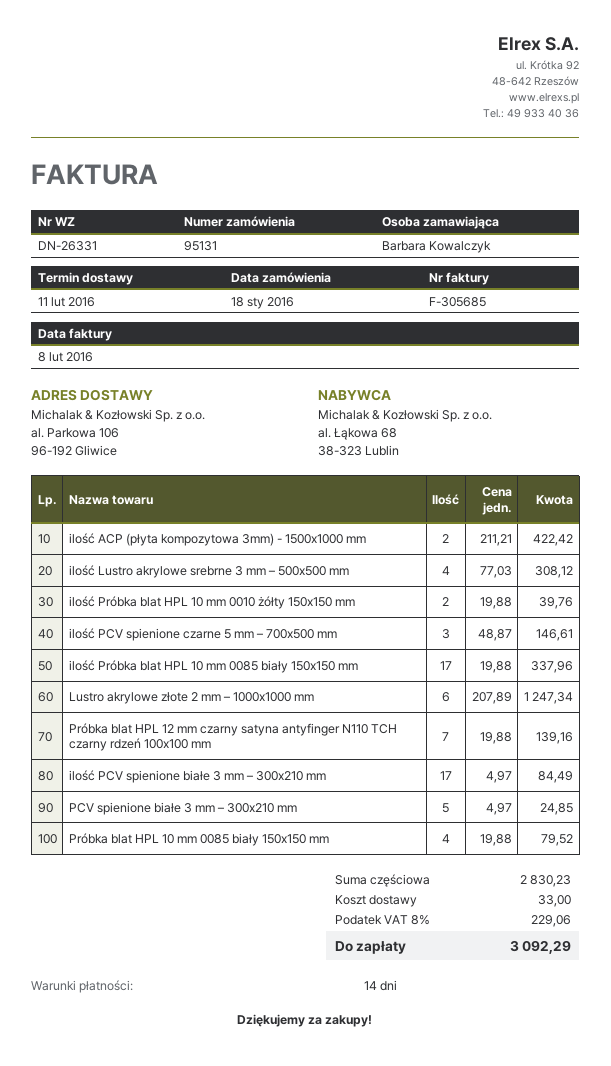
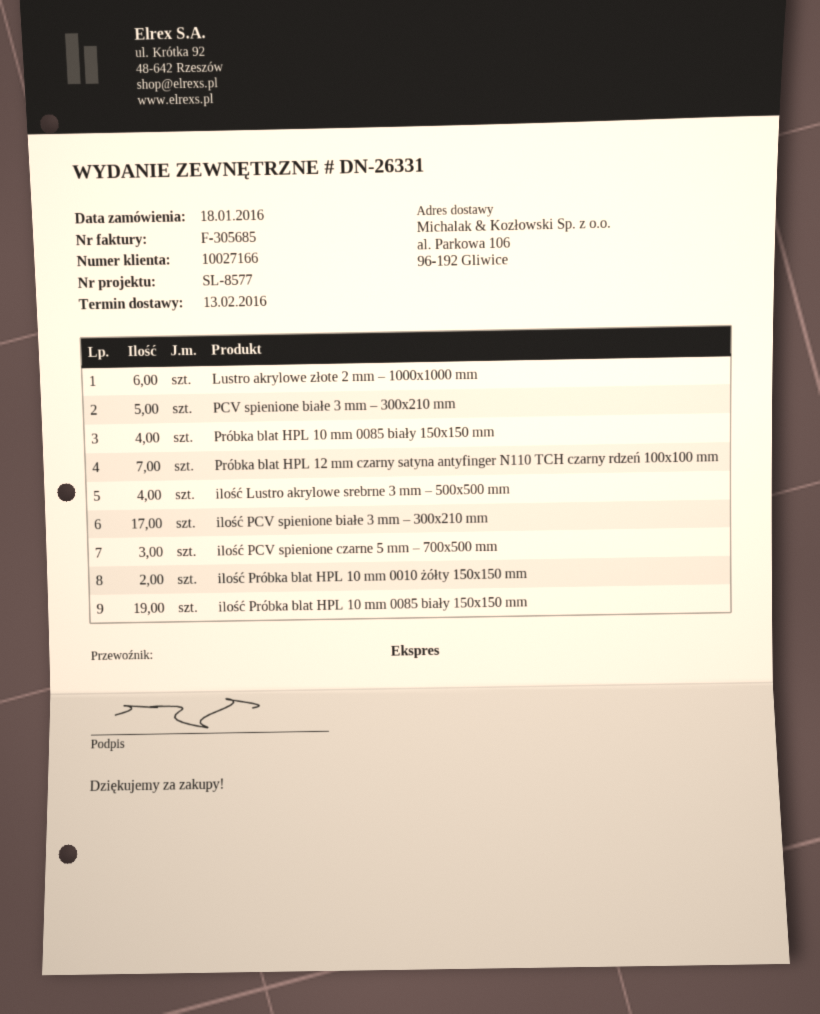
delivery date: 2016-02-11 -> 2016-02-13
ilość ACP (płyta kompozytowa 3mm) - 1500x1000 mm: 2 -> none
ilość Próbka blat HPL 10 mm 0085 biały 150x150 mm: 17 -> 19

